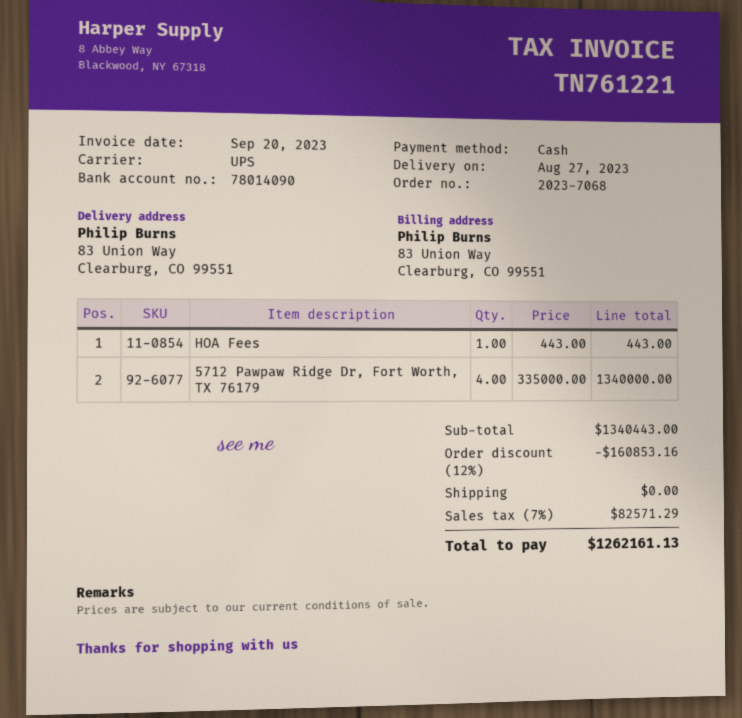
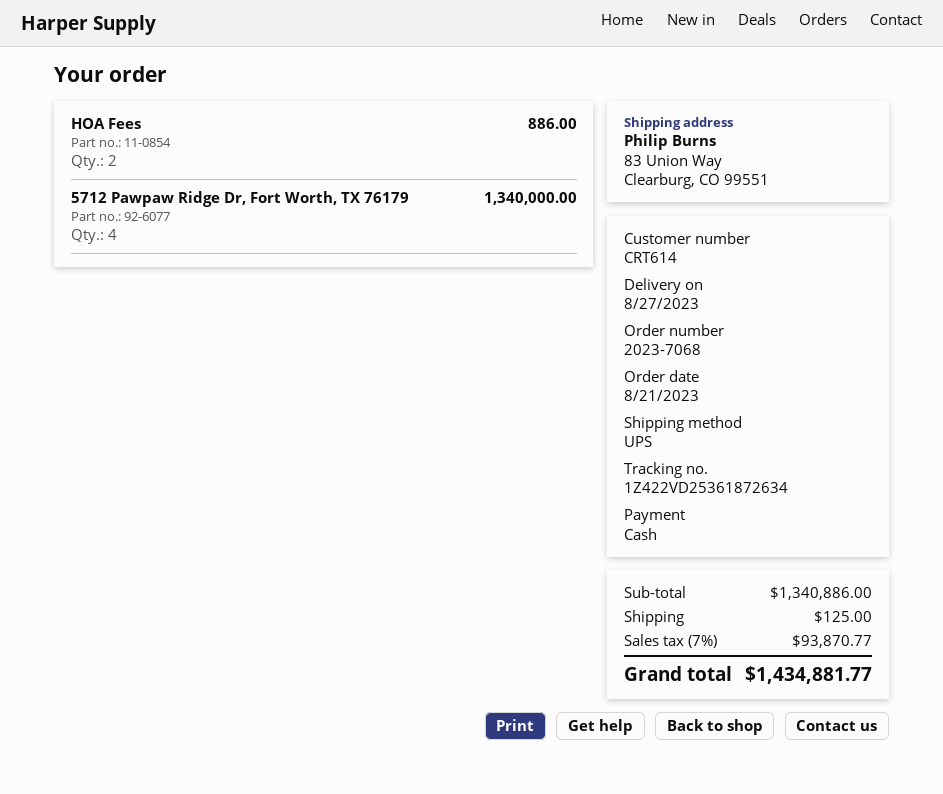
HOA Fees: 1 for 443.00 -> 2 for 886.00
subtotal: 1340443.00 -> 1340886.00
discount: 12% = 160853.16 -> none
shipping: 0.00 -> 125.00
tax: 7% = 82571.29 -> 7% = 93870.77
total: 1262161.13 -> 1434881.77

